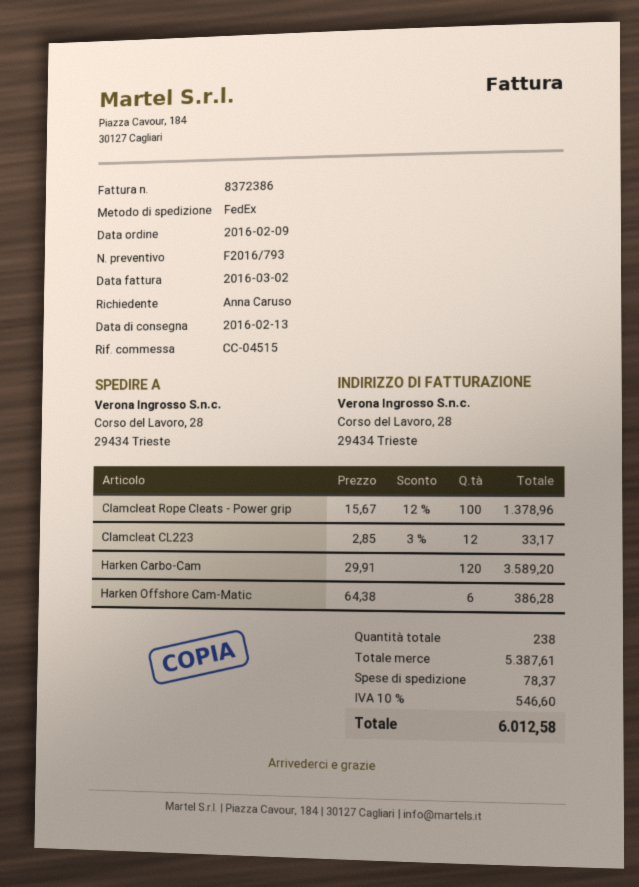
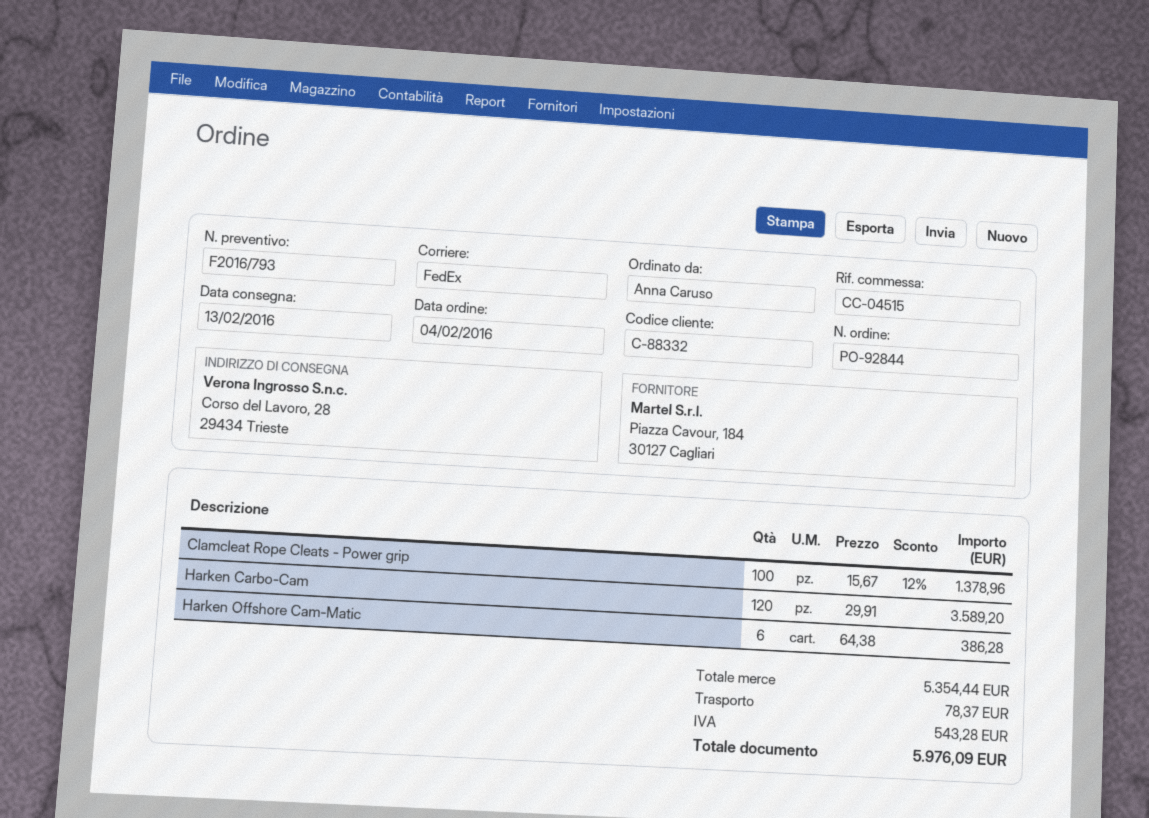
order date: 2016-02-09 -> 2016-02-04
Clamcleat CL223: 12 x 2.85 - 3% = 33.17 -> none
subtotal: 5387.61 -> 5354.44
tax: 546.60 -> 543.28
total: 6012.58 -> 5976.09

